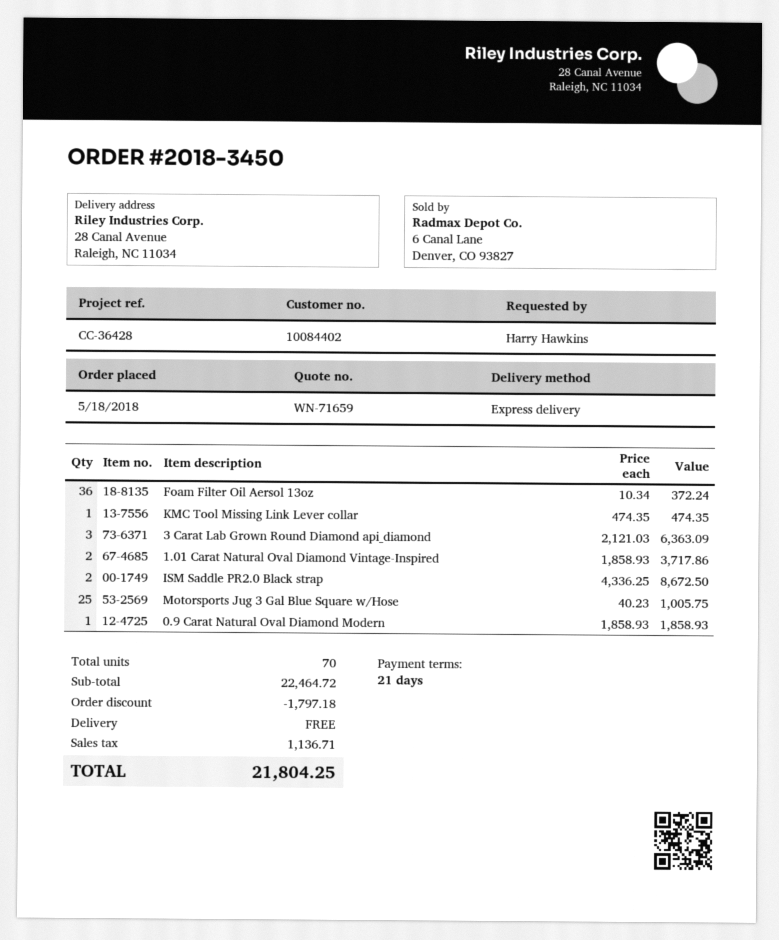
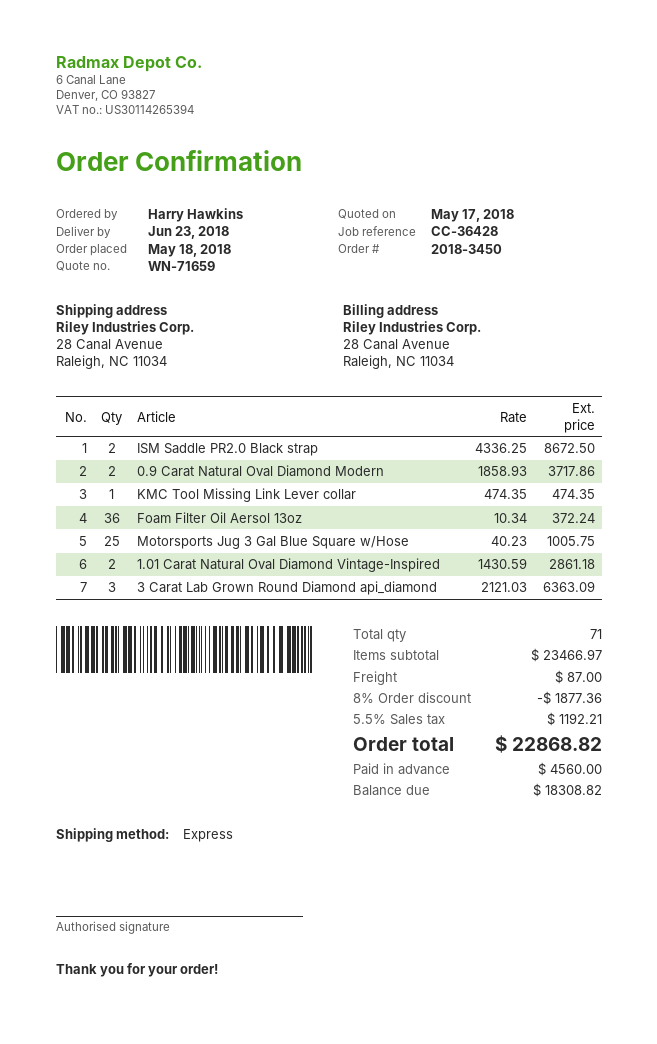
1.01 Carat Natural Oval Diamond Vintage-Inspired: 2 x 1858.93 = 3717.86 -> 2 x 1430.59 = 2861.18
0.9 Carat Natural Oval Diamond Modern: 1 x 1858.93 = 1858.93 -> 2 x 1858.93 = 3717.86
total quantity: 70 -> 71
subtotal: 22464.72 -> 23466.97
discount: 1797.18 -> 1877.36
shipping: 0.00 -> 87.00
tax: 1136.71 -> 1192.21
total: 21804.25 -> 22868.82

